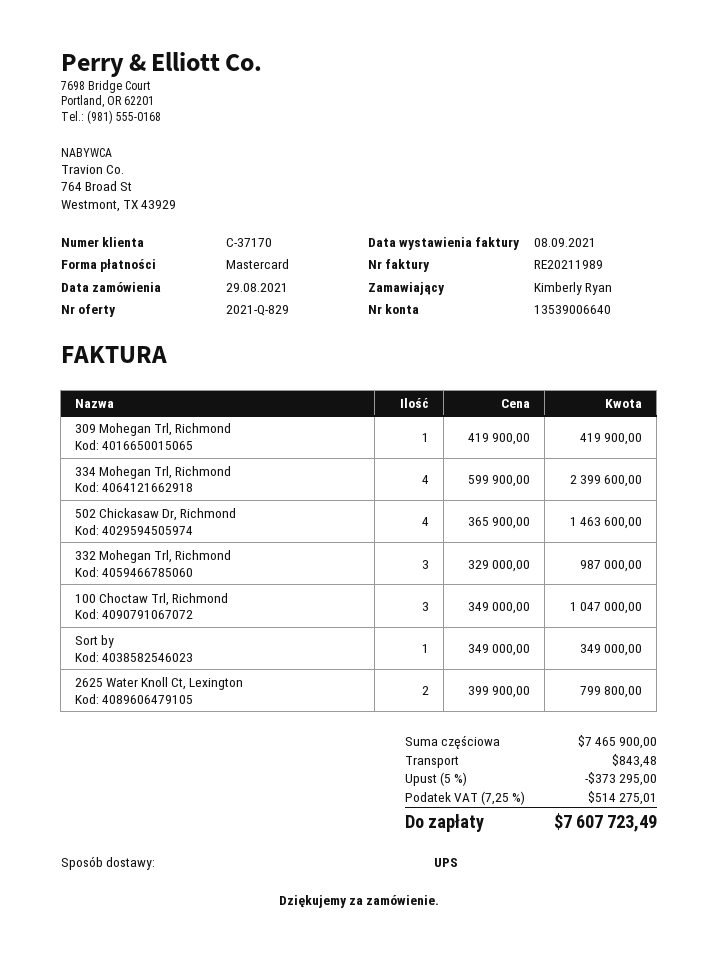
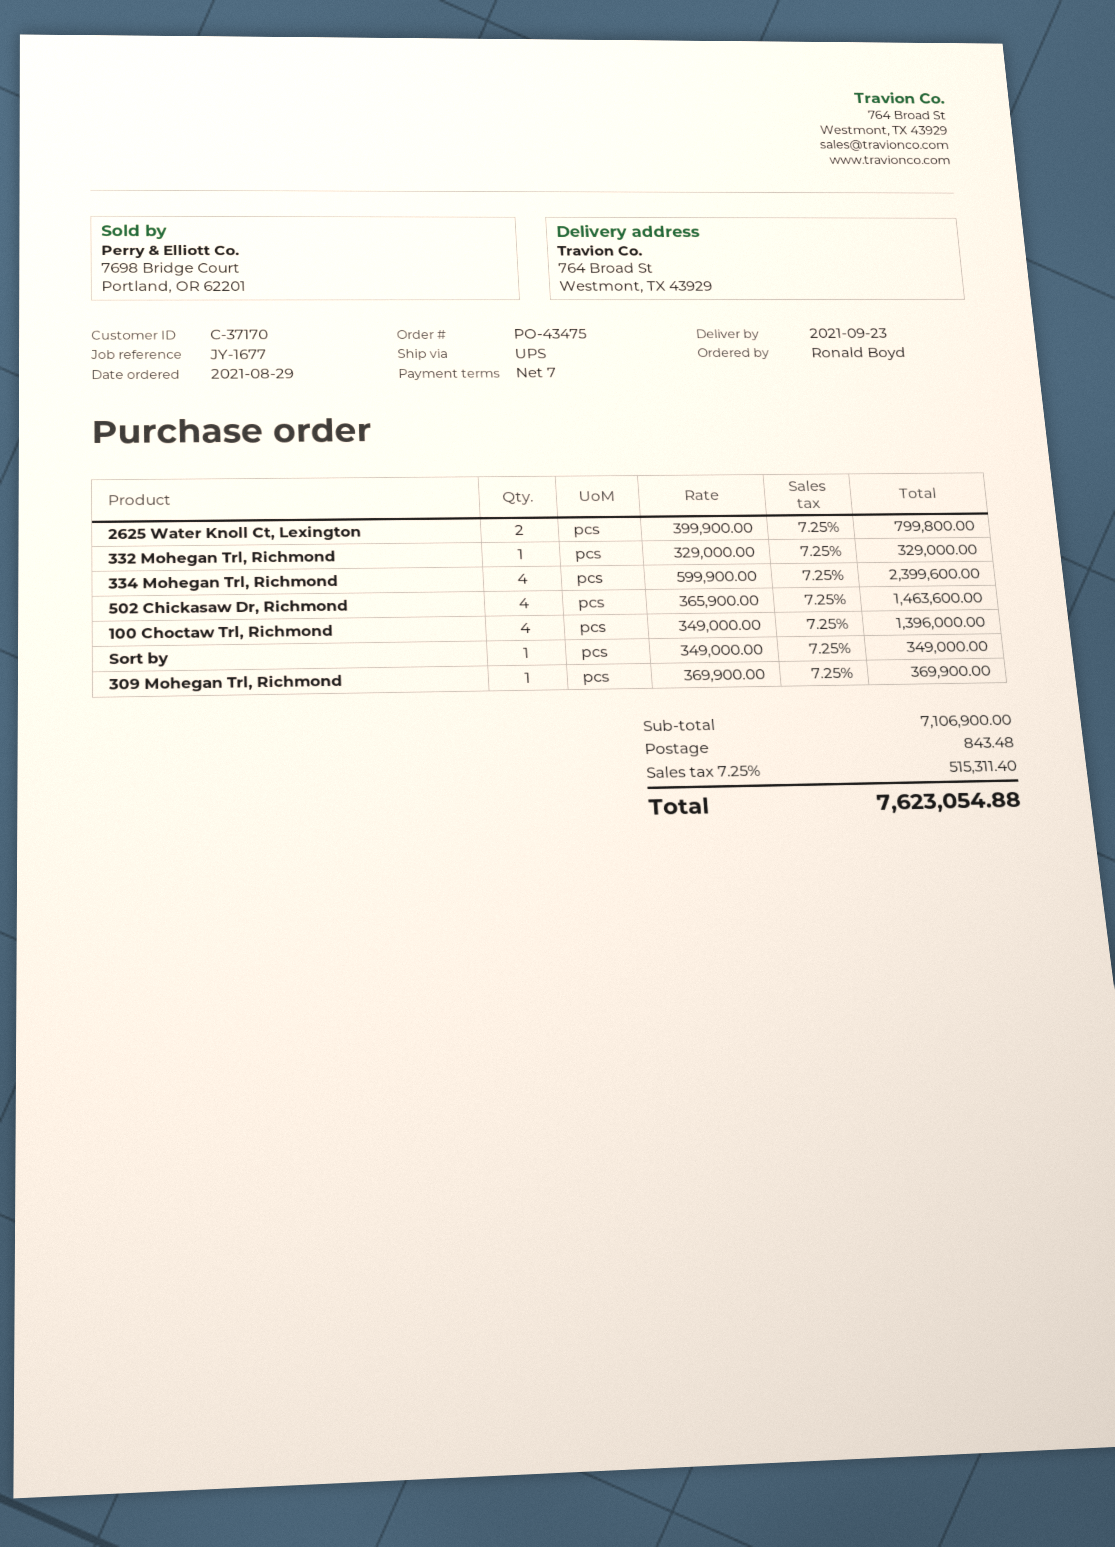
ordered by: Kimberly Ryan -> Ronald Boyd
309 Mohegan Trl, Richmond: 1 x 419900.00 = 419900.00 -> 1 x 369900.00 = 369900.00
332 Mohegan Trl, Richmond: 3 x 329000.00 = 987000.00 -> 1 x 329000.00 = 329000.00
100 Choctaw Trl, Richmond: 3 x 349000.00 = 1047000.00 -> 4 x 349000.00 = 1396000.00
subtotal: 7465900.00 -> 7106900.00
discount: 5% = 373295.00 -> none
tax: 7.25% = 514275.01 -> 7.25% = 515311.40
total: 7607723.49 -> 7623054.88

